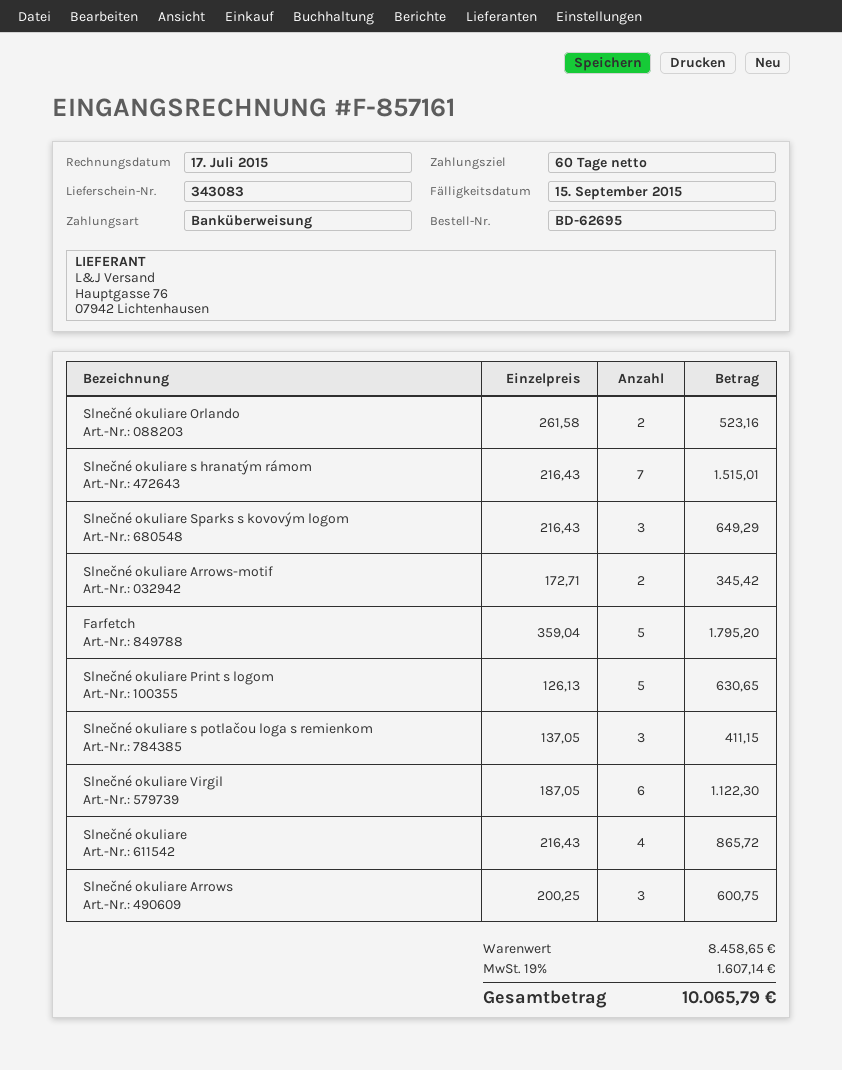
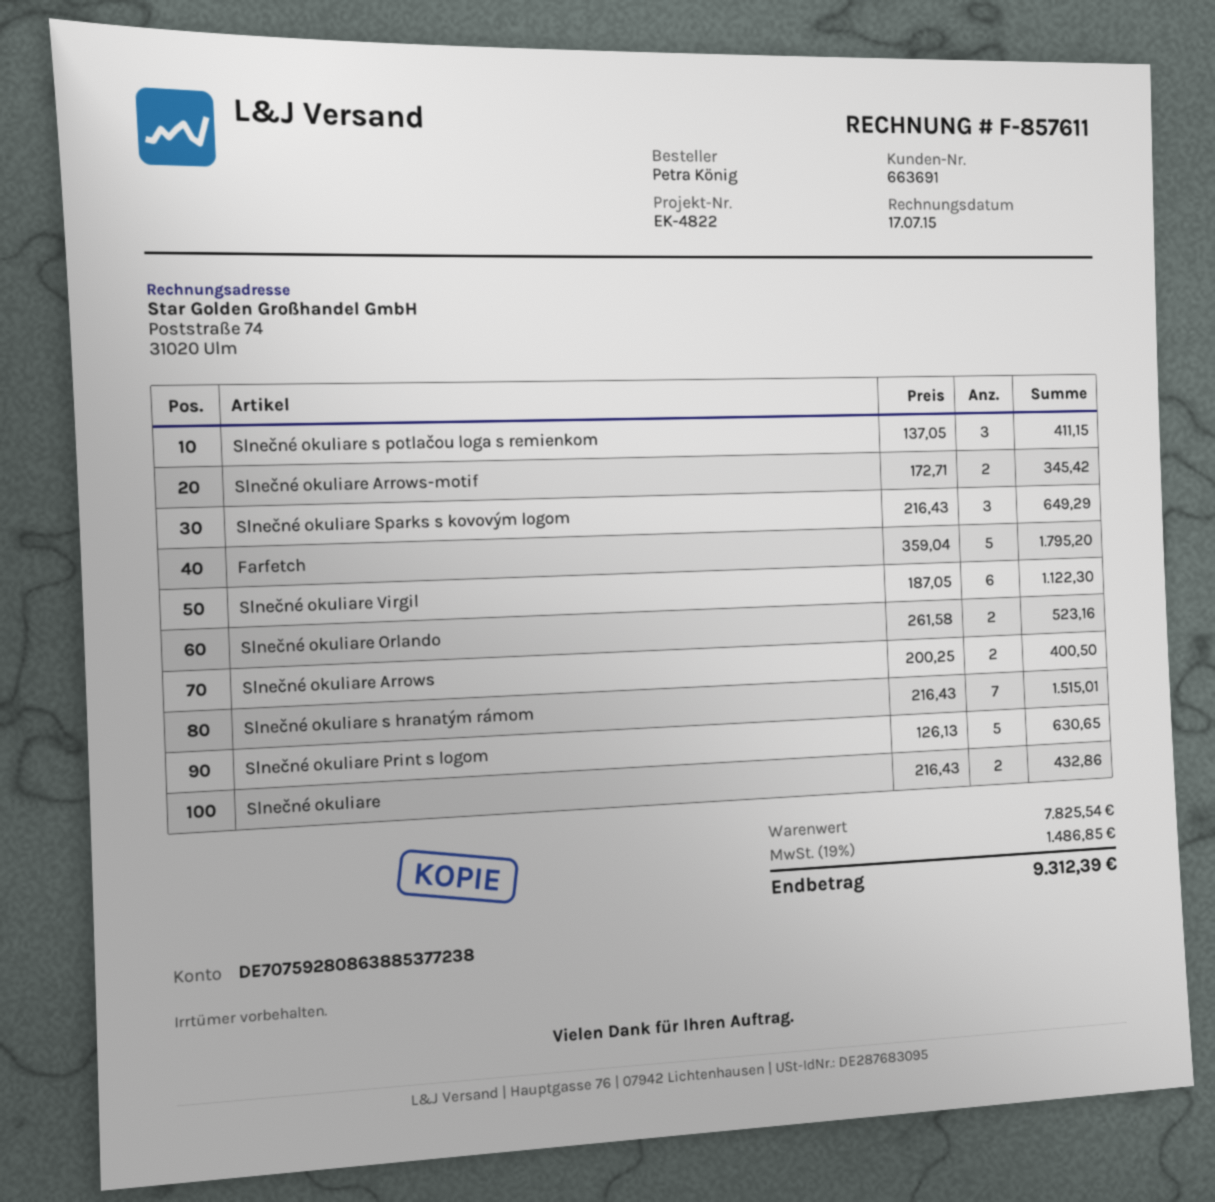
invoice number: F-857161 -> F-857611
Slnečné okuliare: 4 x 216.43 = 865.72 -> 2 x 216.43 = 432.86
Slnečné okuliare Arrows: 3 x 200.25 = 600.75 -> 2 x 200.25 = 400.50
subtotal: 8458.65 -> 7825.54
tax: 19% = 1607.14 -> 19% = 1486.85
total: 10065.79 -> 9312.39

